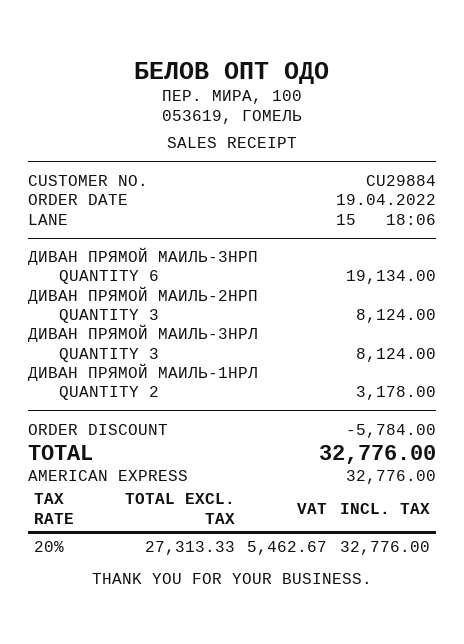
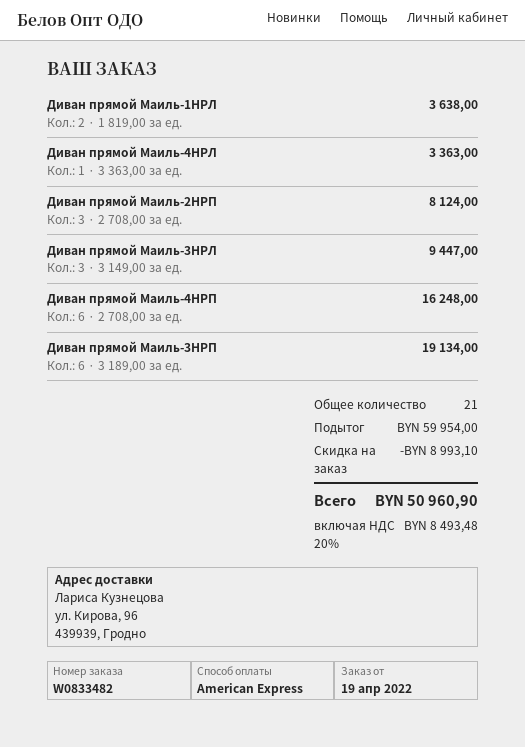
ДИВАН ПРЯМОЙ МАИЛЬ-3НРЛ: 3 for 8124.00 -> 3 for 9447.00
ДИВАН ПРЯМОЙ МАИЛЬ-1НРЛ: 2 for 3178.00 -> 2 for 3638.00
Диван прямой Маиль-4НРЛ: none -> 1 for 3363.00
Диван прямой Маиль-4НРП: none -> 6 for 16248.00
discount: 5784.00 -> 8993.10
tax: 20% = 5462.67 -> 20% = 8493.48
total: 32776.00 -> 50960.90

